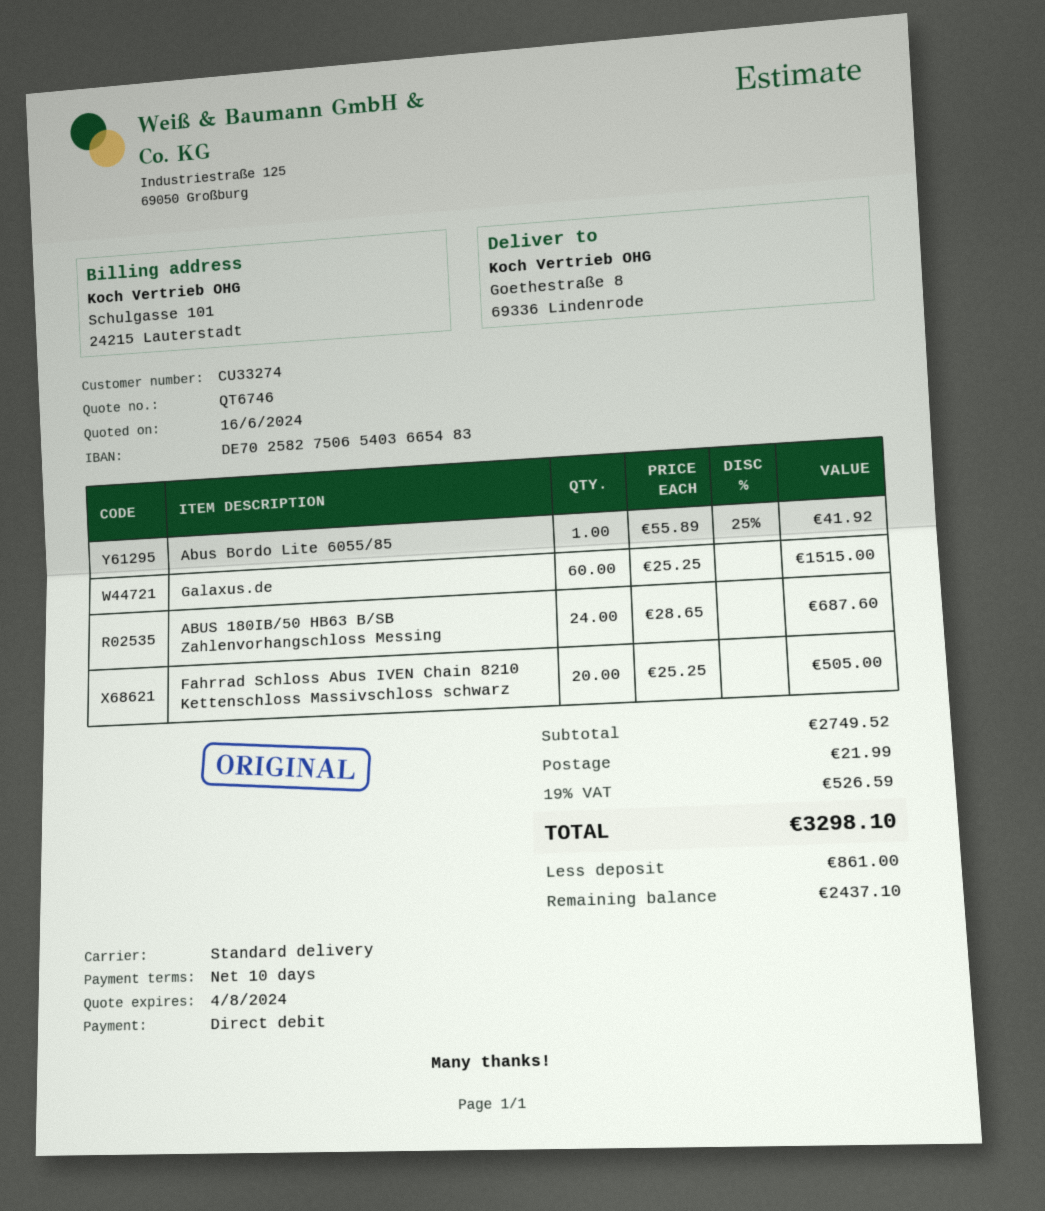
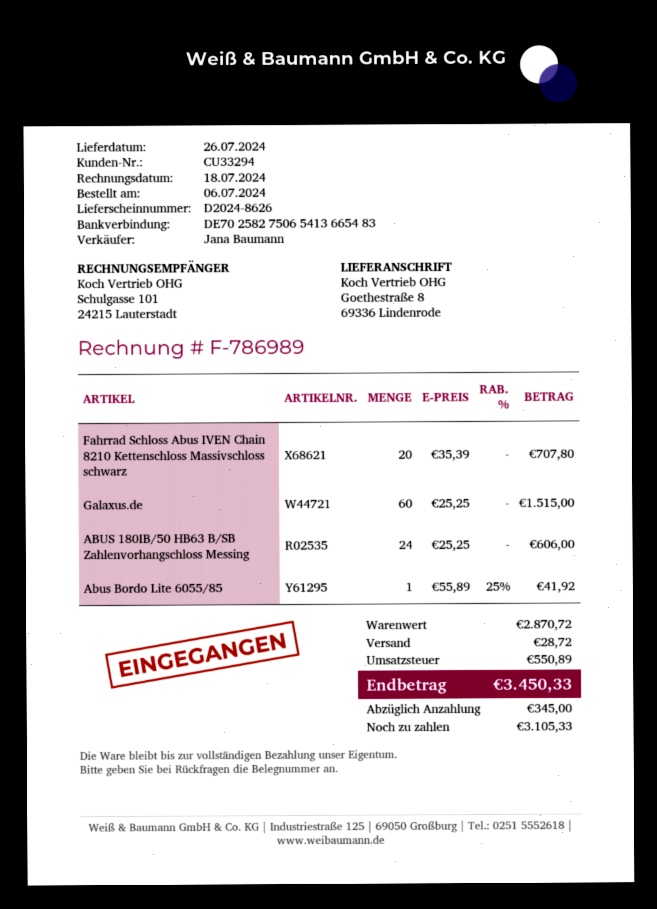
customer number: CU33274 -> CU33294
bank account: DE70258275065403665483 -> DE70258275065413665483
ABUS 180IB/50 HB63 B/SB Zahlenvorhangschloss Messing: 24 x 28.65 = 687.60 -> 24 x 25.25 = 606.00
Fahrrad Schloss Abus IVEN Chain 8210 Kettenschloss Massivschloss schwarz: 20 x 25.25 = 505.00 -> 20 x 35.39 = 707.80
subtotal: 2749.52 -> 2870.72
shipping: 21.99 -> 28.72
tax: 526.59 -> 550.89
total: 3298.10 -> 3450.33
deposit: 861.00 -> 345.00
balance: 2437.10 -> 3105.33

